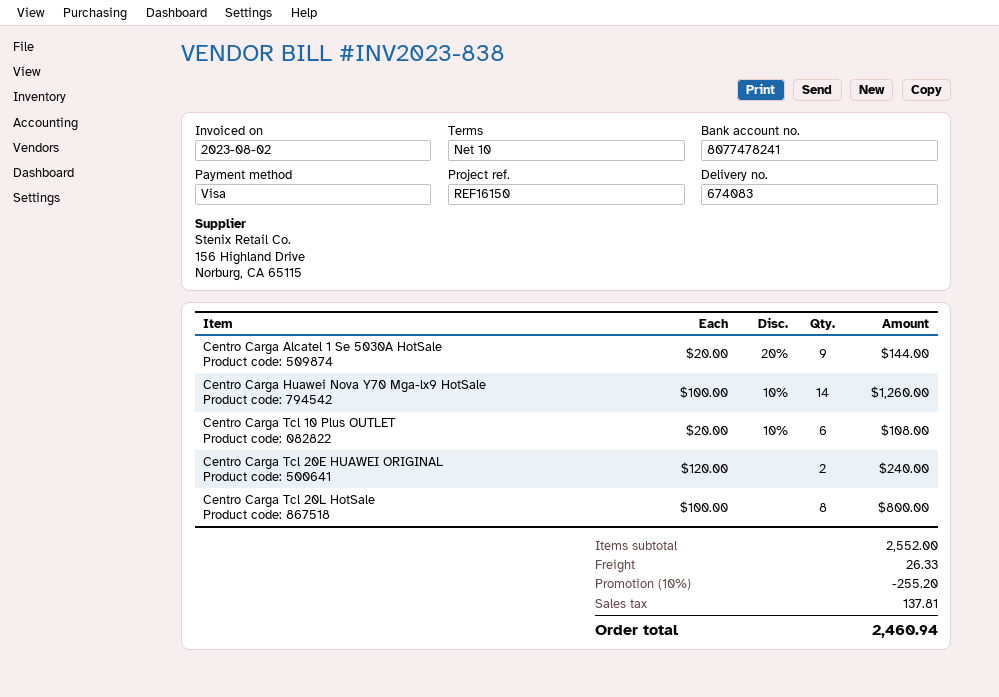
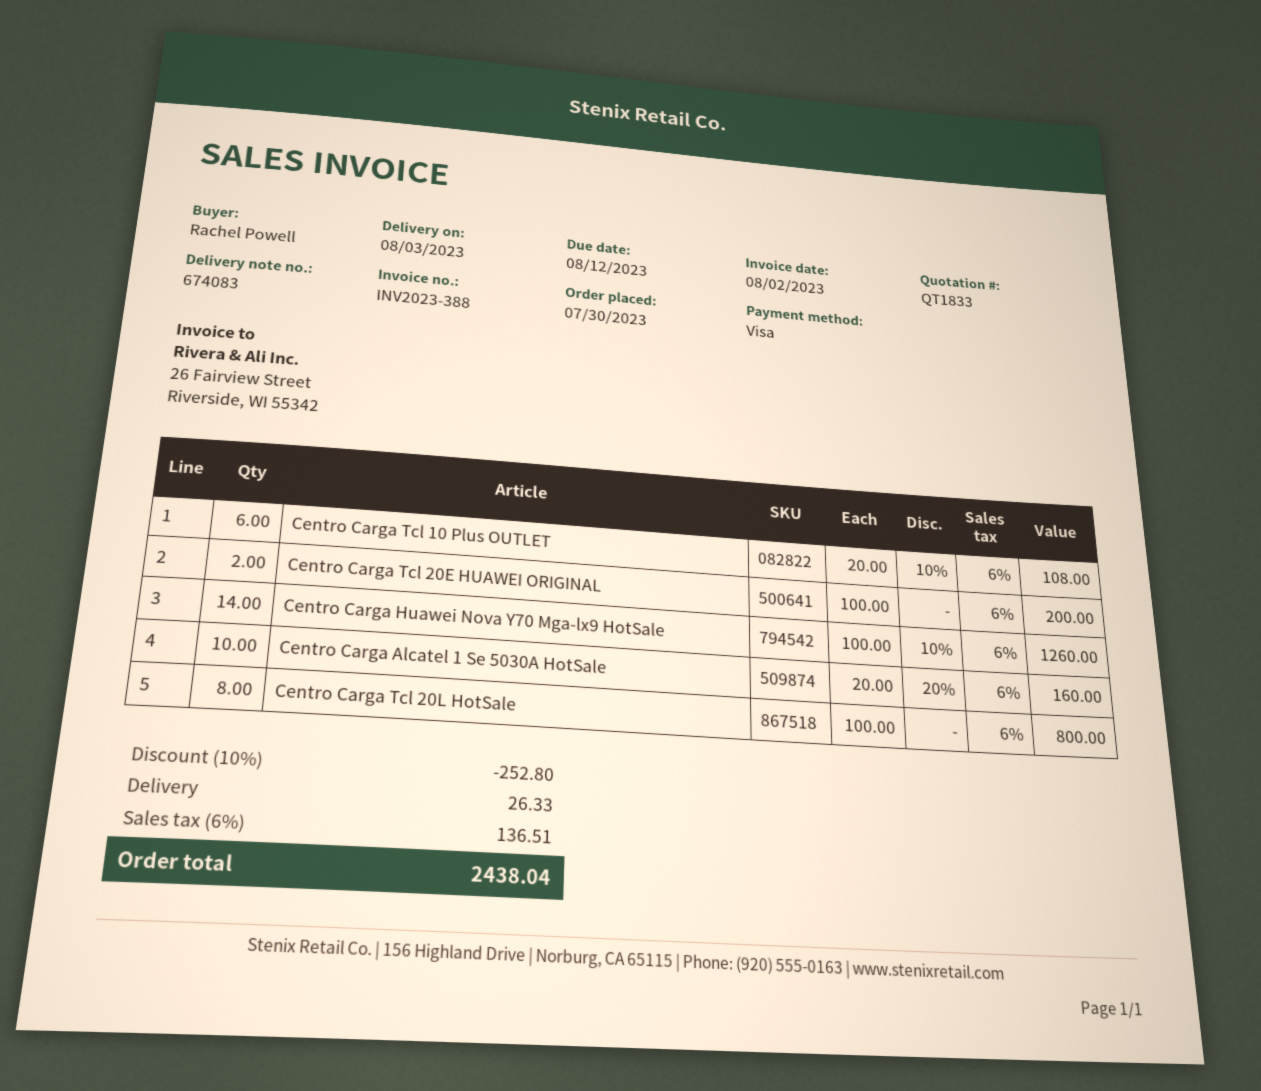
invoice number: INV2023-838 -> INV2023-388
Centro Carga Alcatel 1 Se 5030A HotSale: 9 x 20.00 - 20% = 144.00 -> 10 x 20.00 - 20% = 160.00
Centro Carga Tcl 20E HUAWEI ORIGINAL: 2 x 120.00 = 240.00 -> 2 x 100.00 = 200.00
discount: 10% = 255.20 -> 10% = 252.80
tax: 137.81 -> 136.51
total: 2460.94 -> 2438.04

